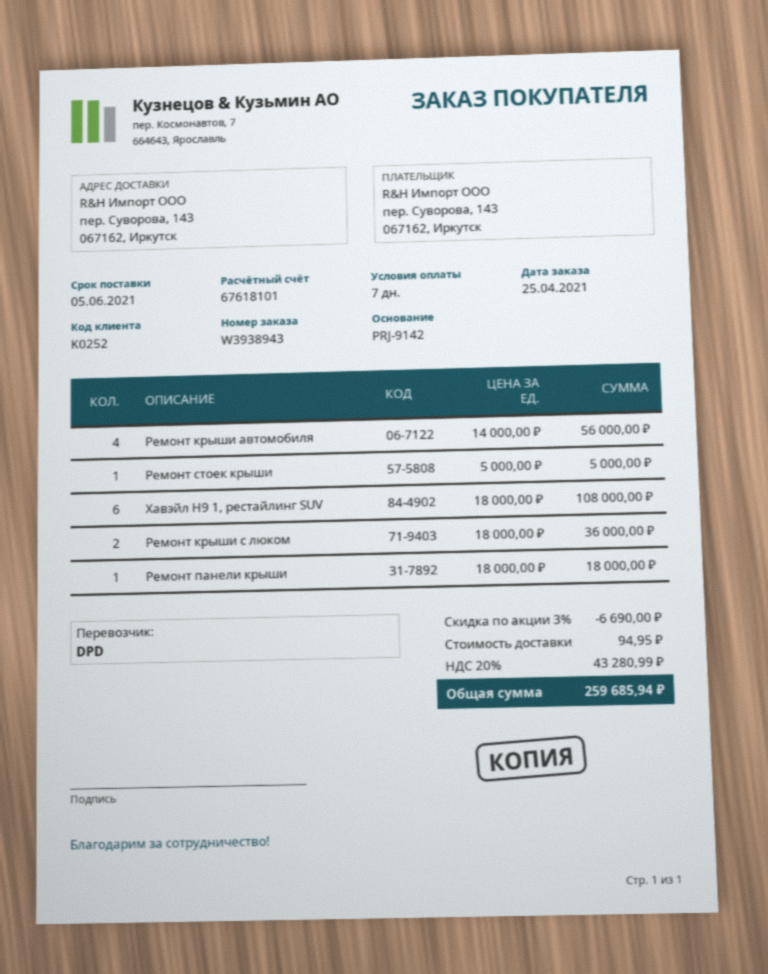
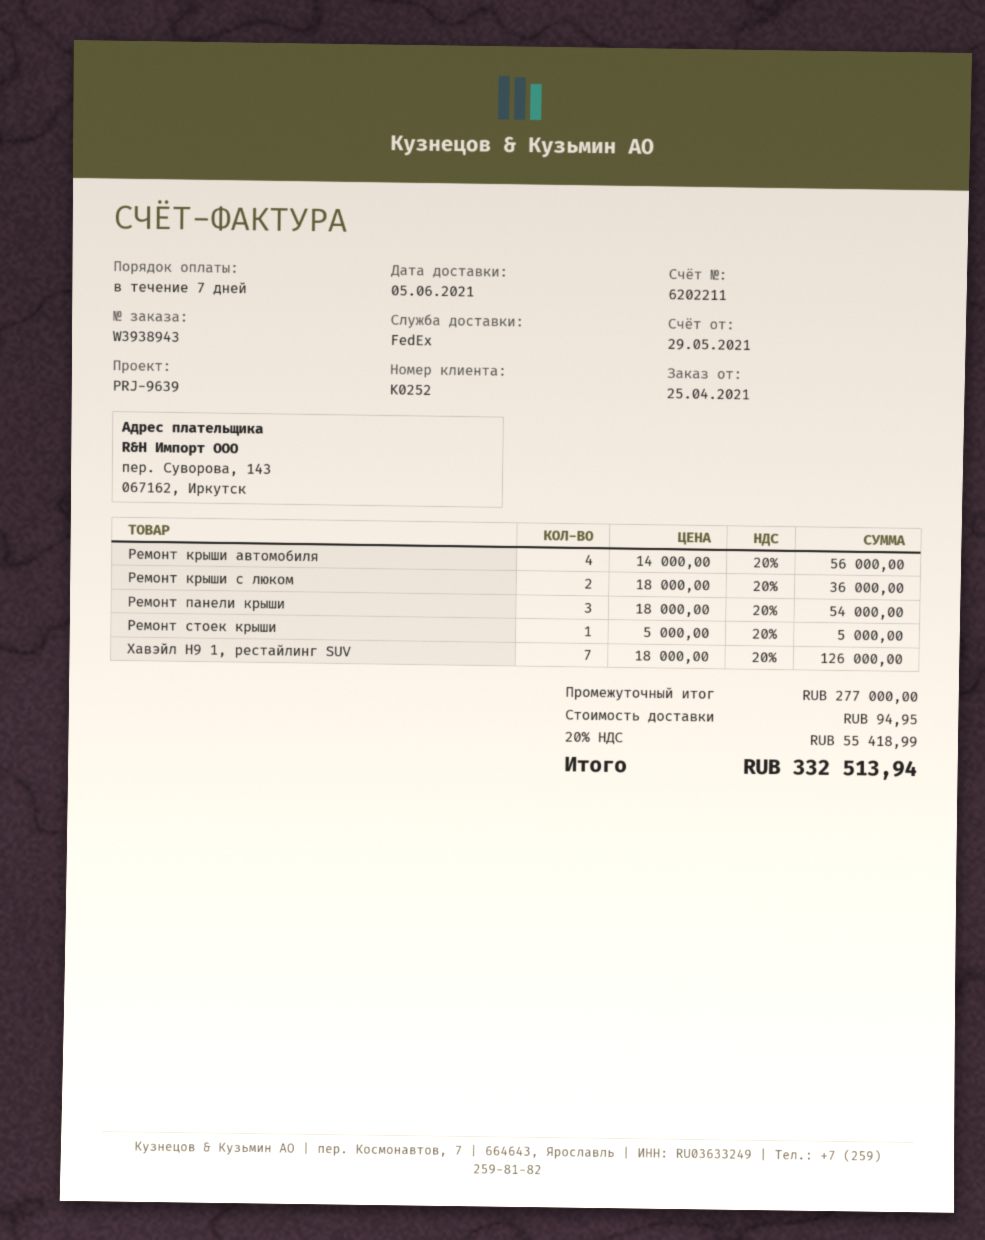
reference: PRJ-9142 -> PRJ-9639
shipping method: DPD -> FedEx
Хавэйл Н9 1, рестайлинг SUV: 6 x 18000.00 = 108000.00 -> 7 x 18000.00 = 126000.00
Ремонт панели крыши: 1 x 18000.00 = 18000.00 -> 3 x 18000.00 = 54000.00
discount: 3% = 6690.00 -> none
tax: 20% = 43280.99 -> 20% = 55418.99
total: 259685.94 -> 332513.94

